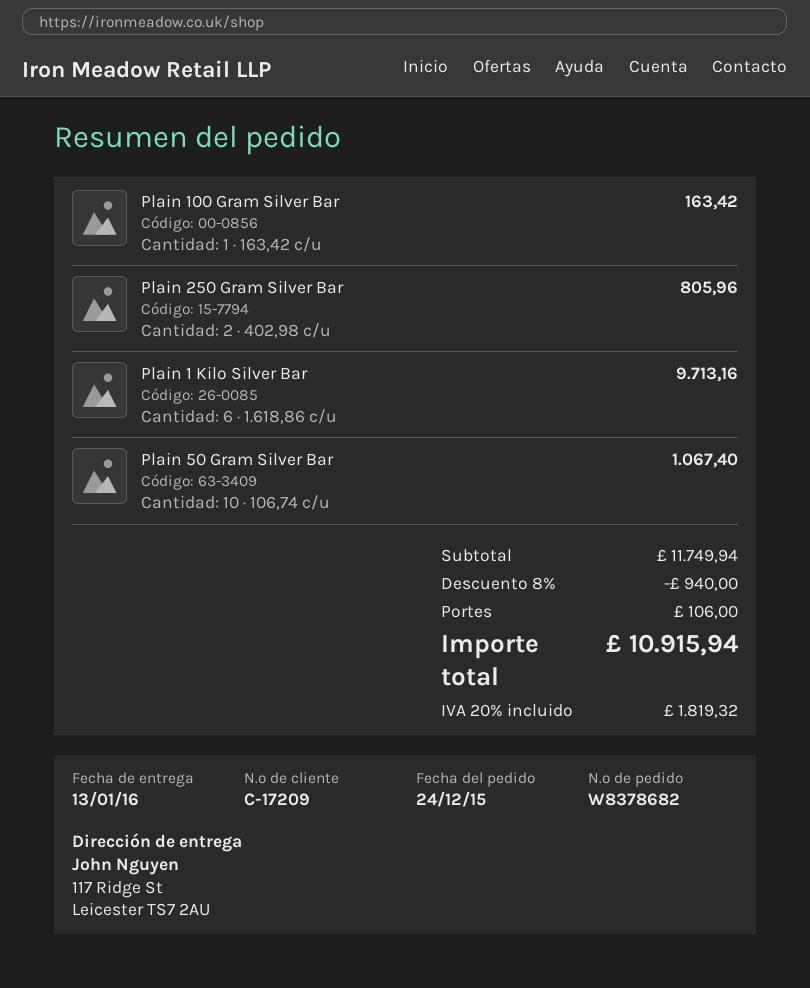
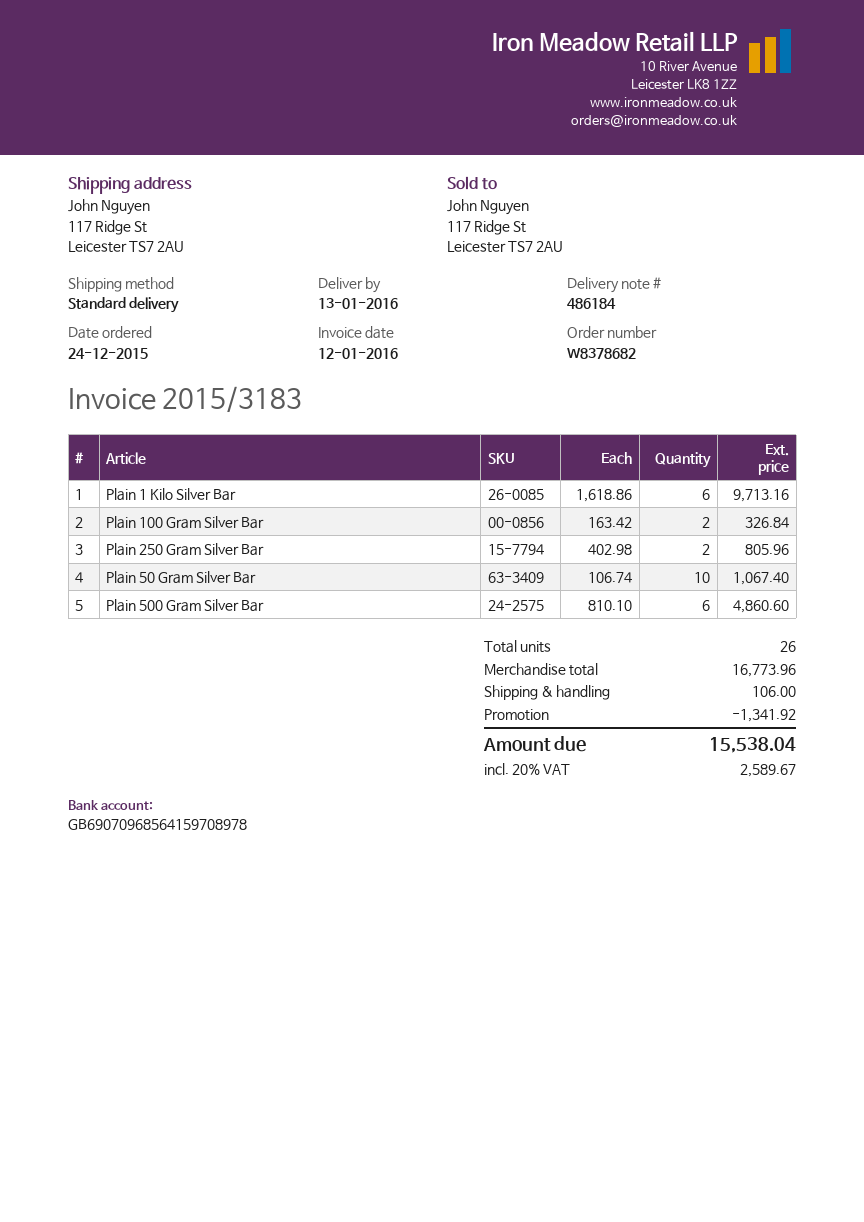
Plain 100 Gram Silver Bar: 1 x 163.42 = 163.42 -> 2 x 163.42 = 326.84
Plain 500 Gram Silver Bar: none -> 6 x 810.10 = 4860.60
subtotal: 11749.94 -> 16773.96
discount: 940.00 -> 1341.92
tax: 20% = 1819.32 -> 20% = 2589.67
total: 10915.94 -> 15538.04

